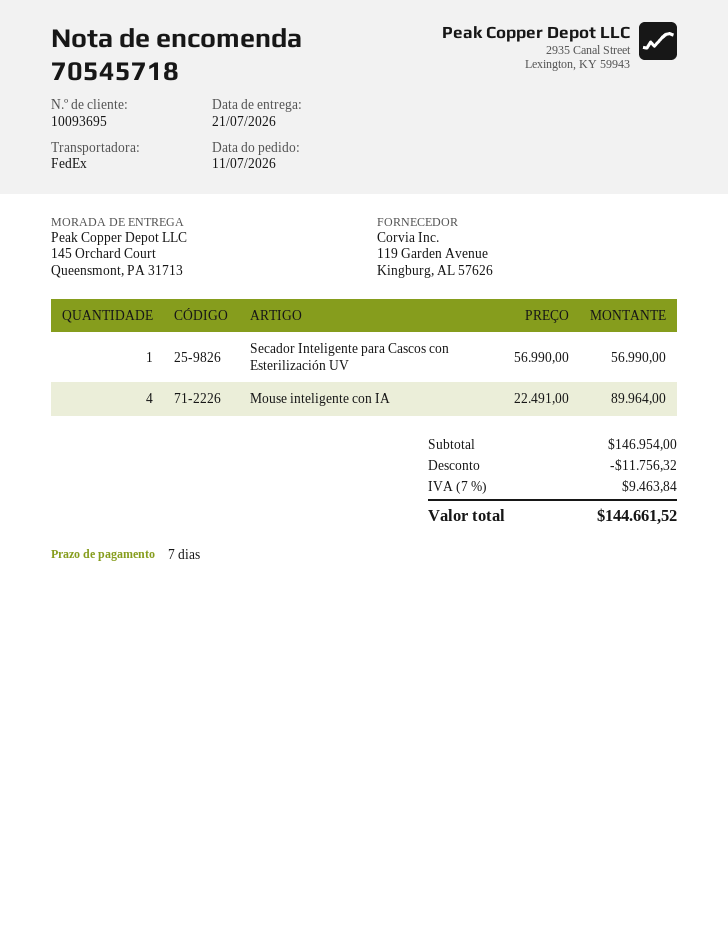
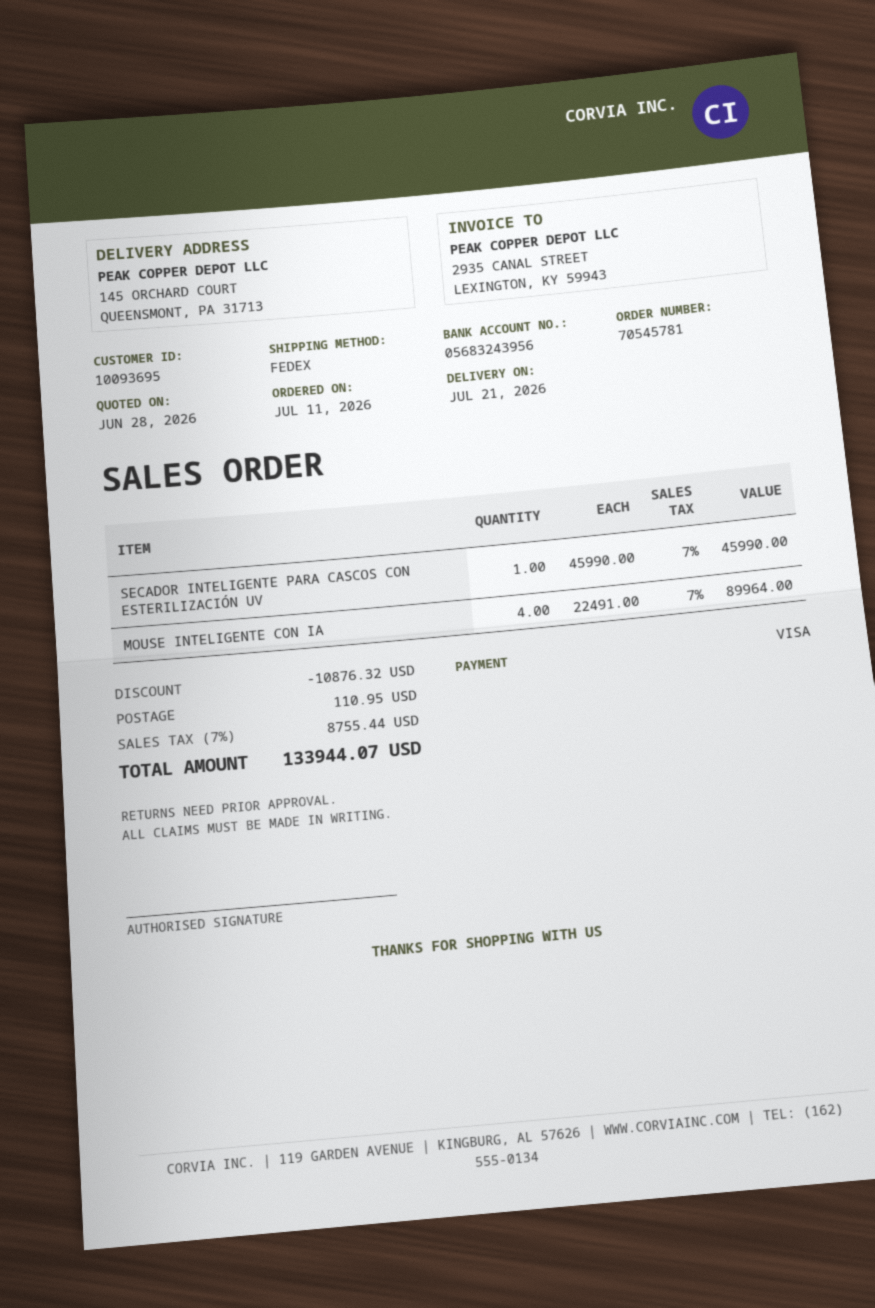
order number: 70545718 -> 70545781
Secador Inteligente para Cascos con Esterilización UV: 1 x 56990.00 = 56990.00 -> 1 x 45990.00 = 45990.00
discount: 11756.32 -> 10876.32
shipping: none -> 110.95
tax: 7% = 9463.84 -> 7% = 8755.44
total: 144661.52 -> 133944.07

